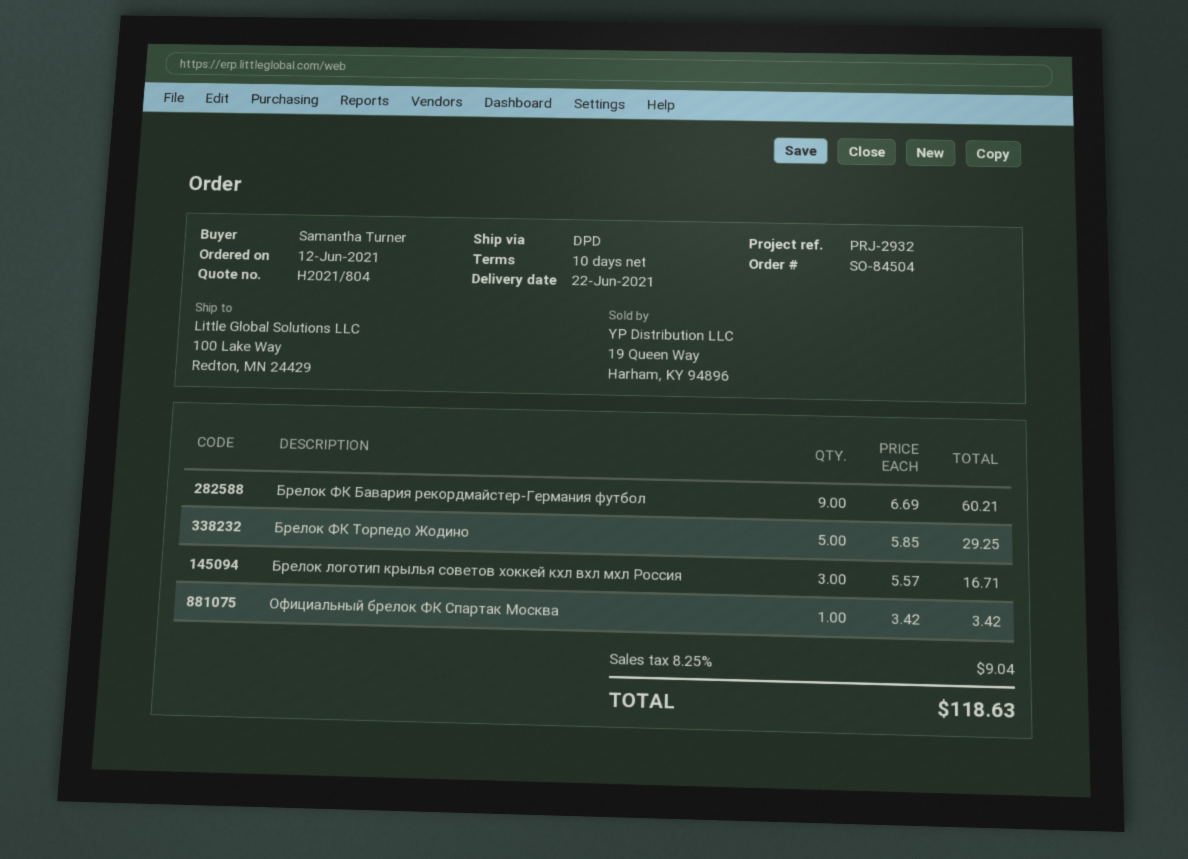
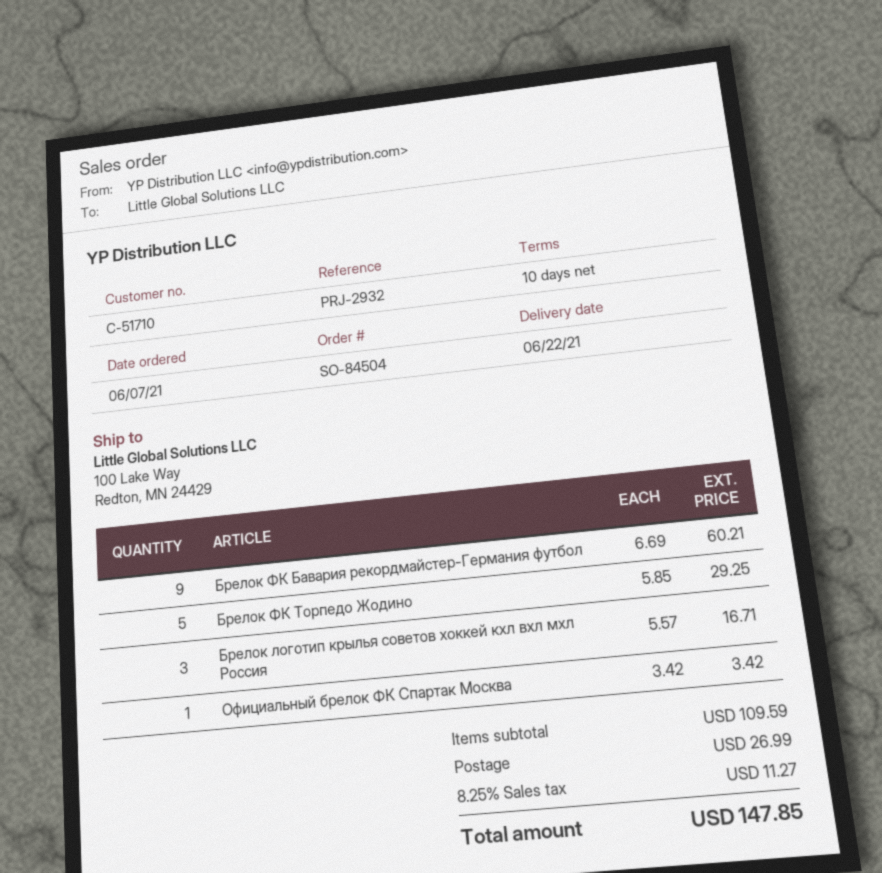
order date: 2021-06-12 -> 2021-06-07
shipping: none -> 26.99
tax: 8.25% = 9.04 -> 8.25% = 11.27
total: 118.63 -> 147.85

